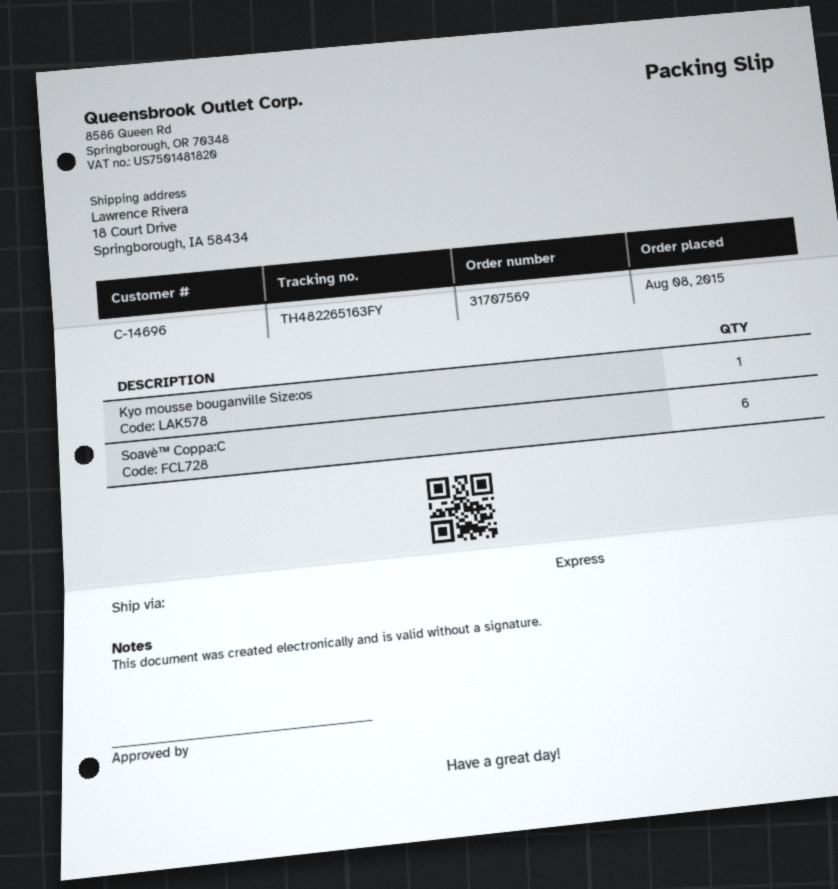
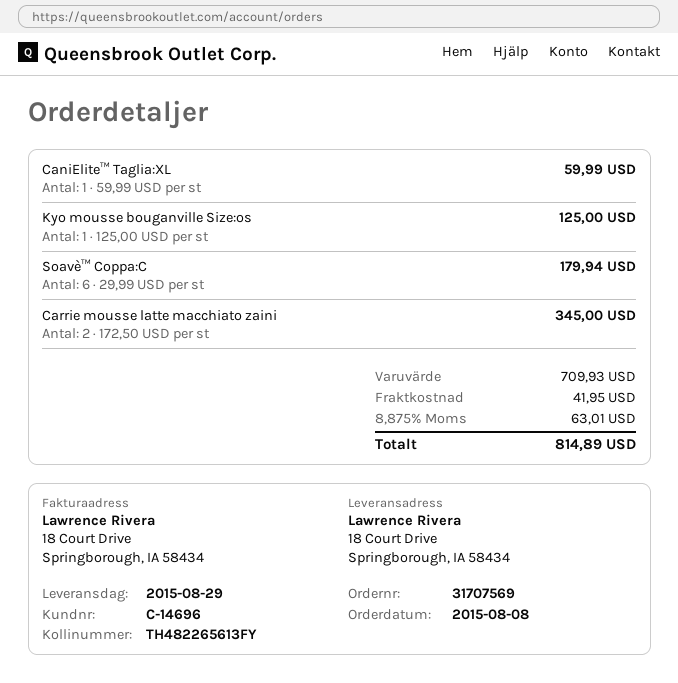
tracking number: TH482265163FY -> TH482265613FY
CaniElite™ Taglia:XL: none -> 1
Carrie mousse latte macchiato zaini: none -> 2

